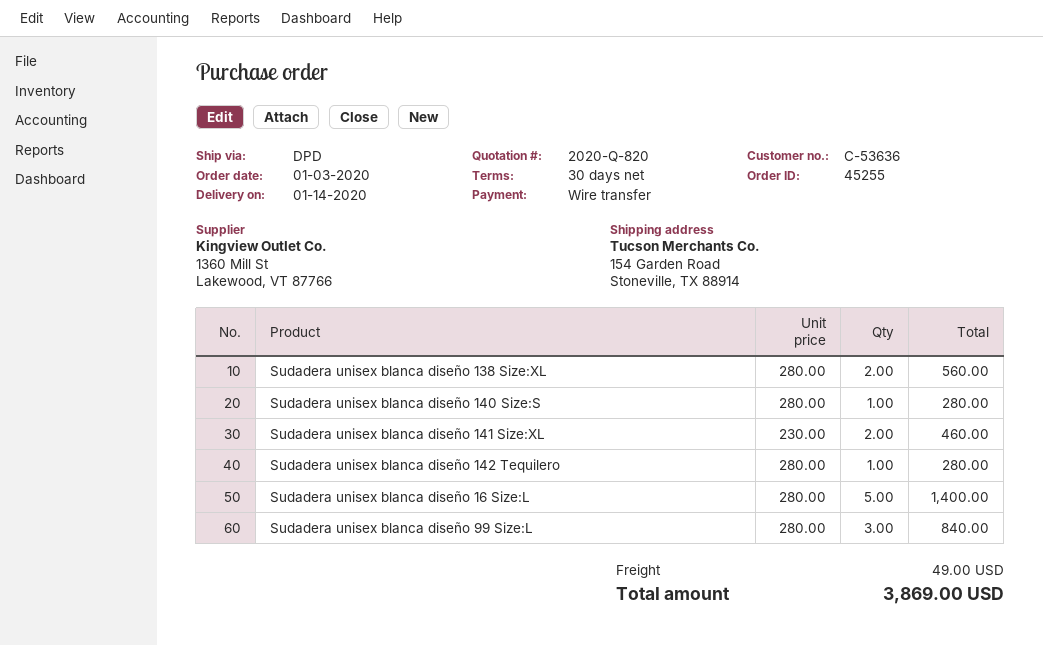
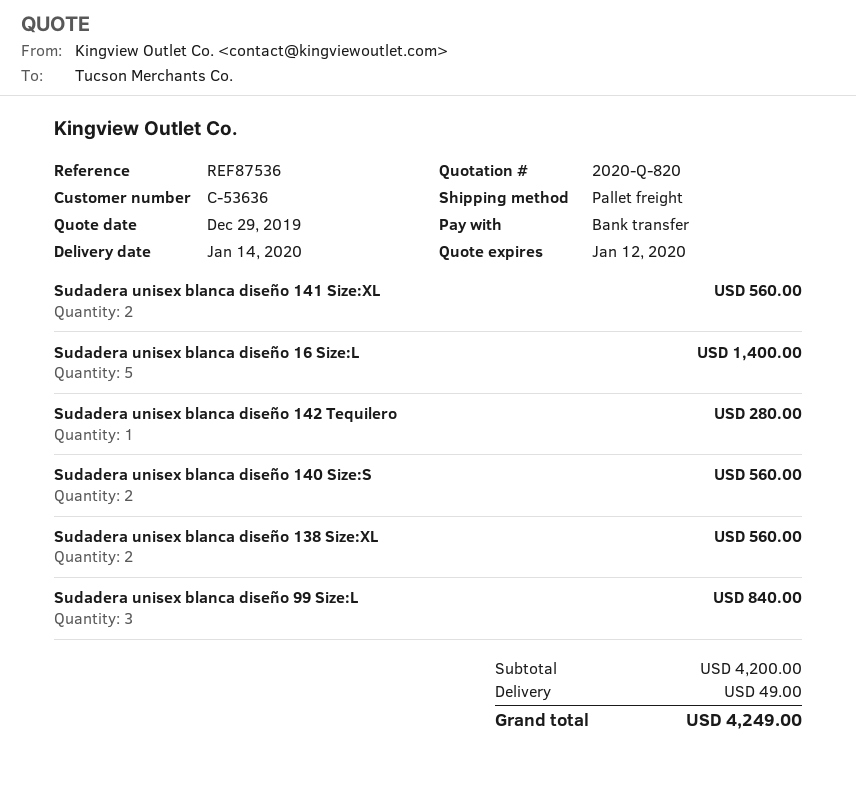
shipping method: DPD -> pallet freight
Sudadera unisex blanca diseño 140 Size:S: 1 for 280.00 -> 2 for 560.00
Sudadera unisex blanca diseño 141 Size:XL: 2 for 460.00 -> 2 for 560.00
total: 3869.00 -> 4249.00

